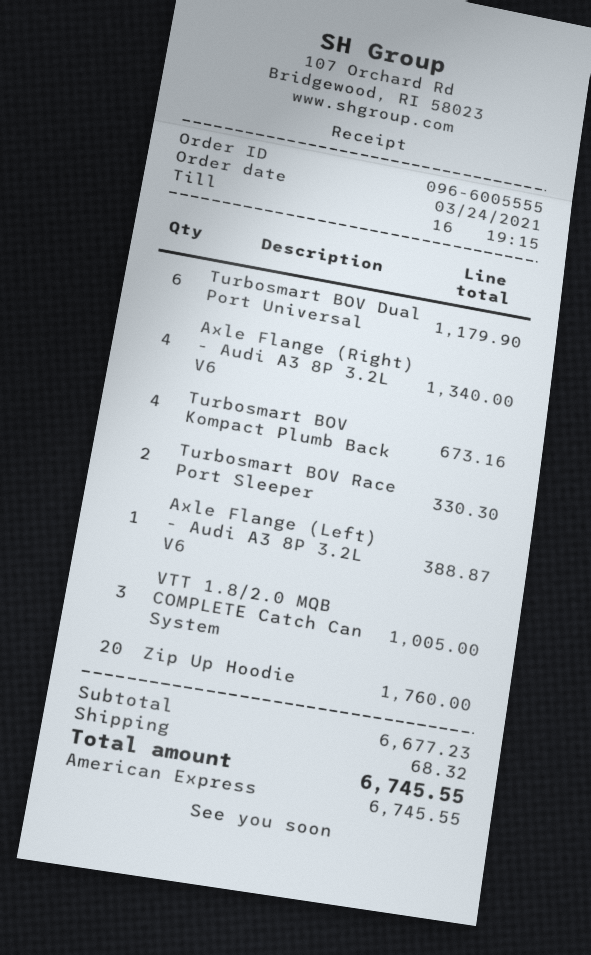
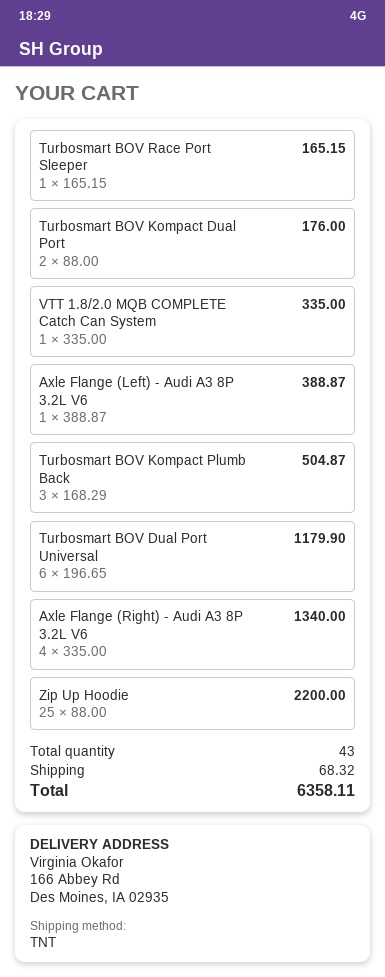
Turbosmart BOV Kompact Plumb Back: 4 for 673.16 -> 3 for 504.87
Turbosmart BOV Race Port Sleeper: 2 for 330.30 -> 1 for 165.15
VTT 1.8/2.0 MQB COMPLETE Catch Can System: 3 for 1005.00 -> 1 for 335.00
Zip Up Hoodie: 20 for 1760.00 -> 25 for 2200.00
Turbosmart BOV Kompact Dual Port: none -> 2 for 176.00
total: 6745.55 -> 6358.11

